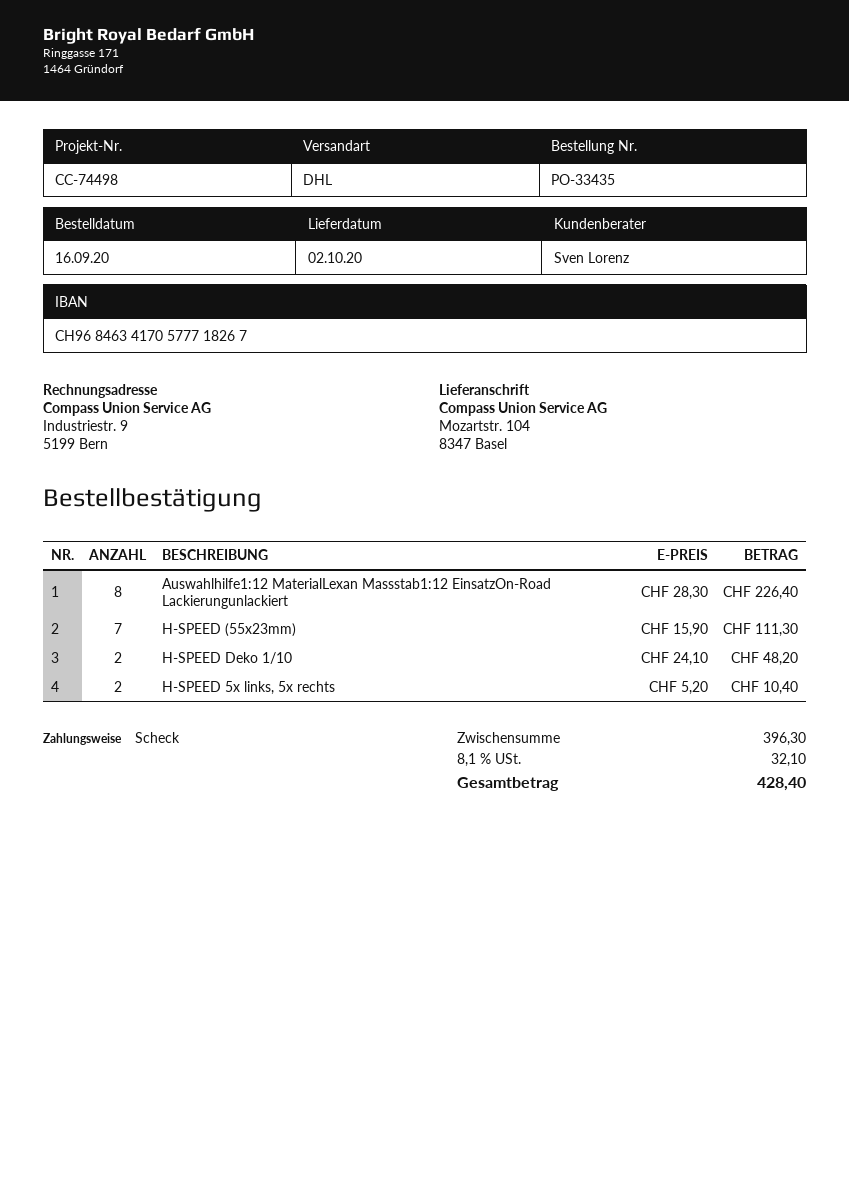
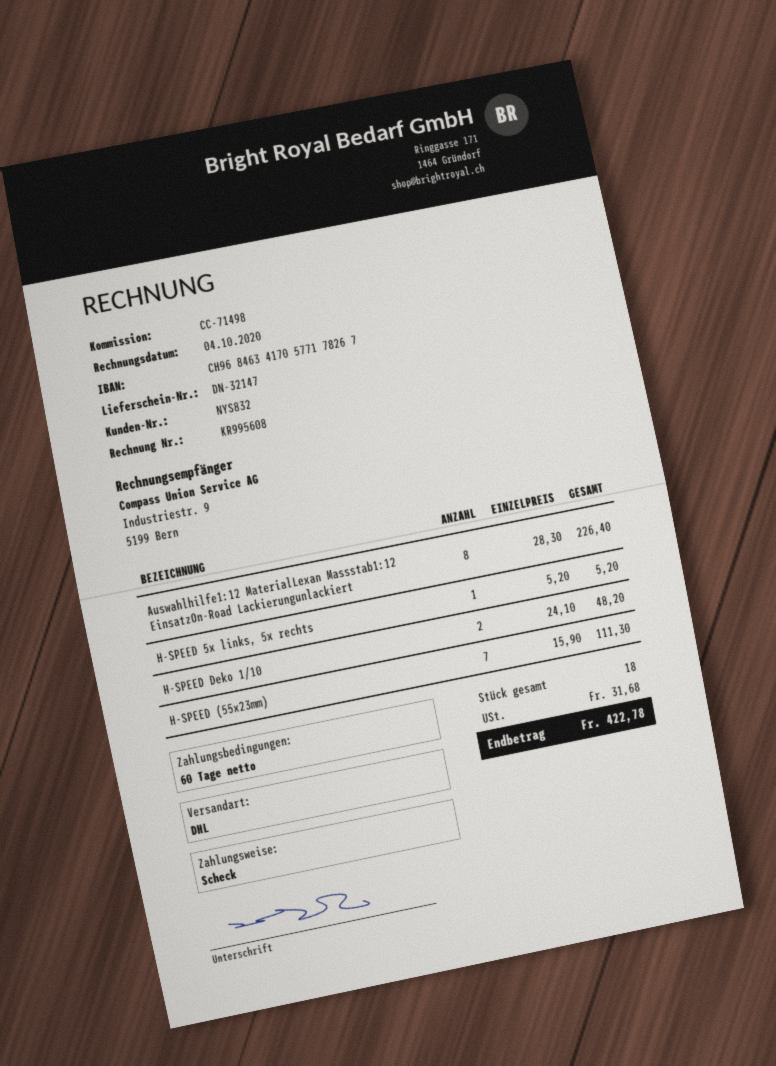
reference: CC-74498 -> CC-71498
bank account: CH9684634170577718267 -> CH9684634170577178267
H-SPEED 5x links, 5x rechts: 2 x 5.20 = 10.40 -> 1 x 5.20 = 5.20
tax: 32.10 -> 31.68
total: 428.40 -> 422.78

